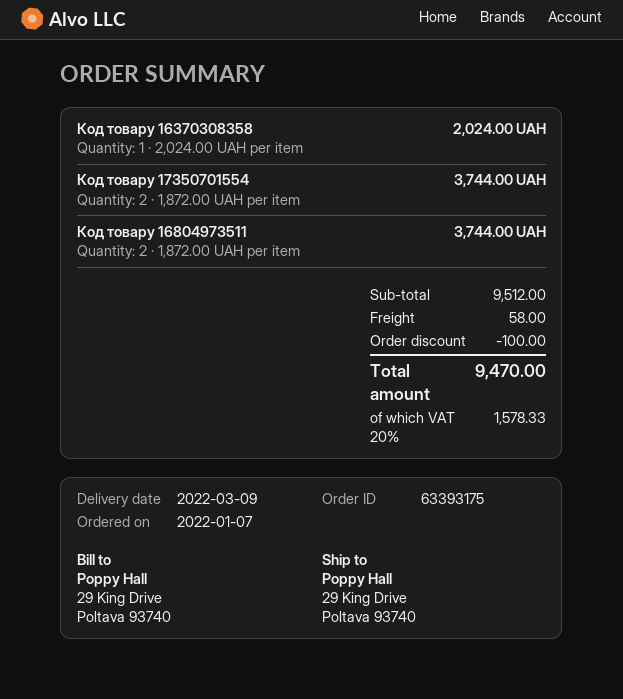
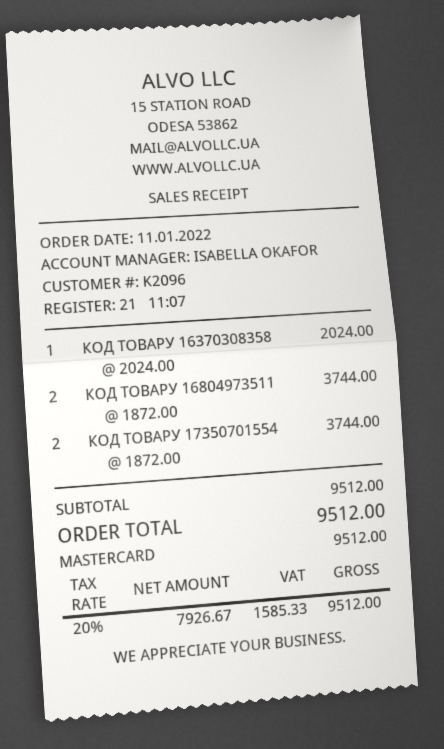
order date: 2022-01-07 -> 2022-01-11
discount: 100.00 -> none
shipping: 58.00 -> none
tax: 20% = 1578.33 -> 20% = 1585.33
total: 9470.00 -> 9512.00

